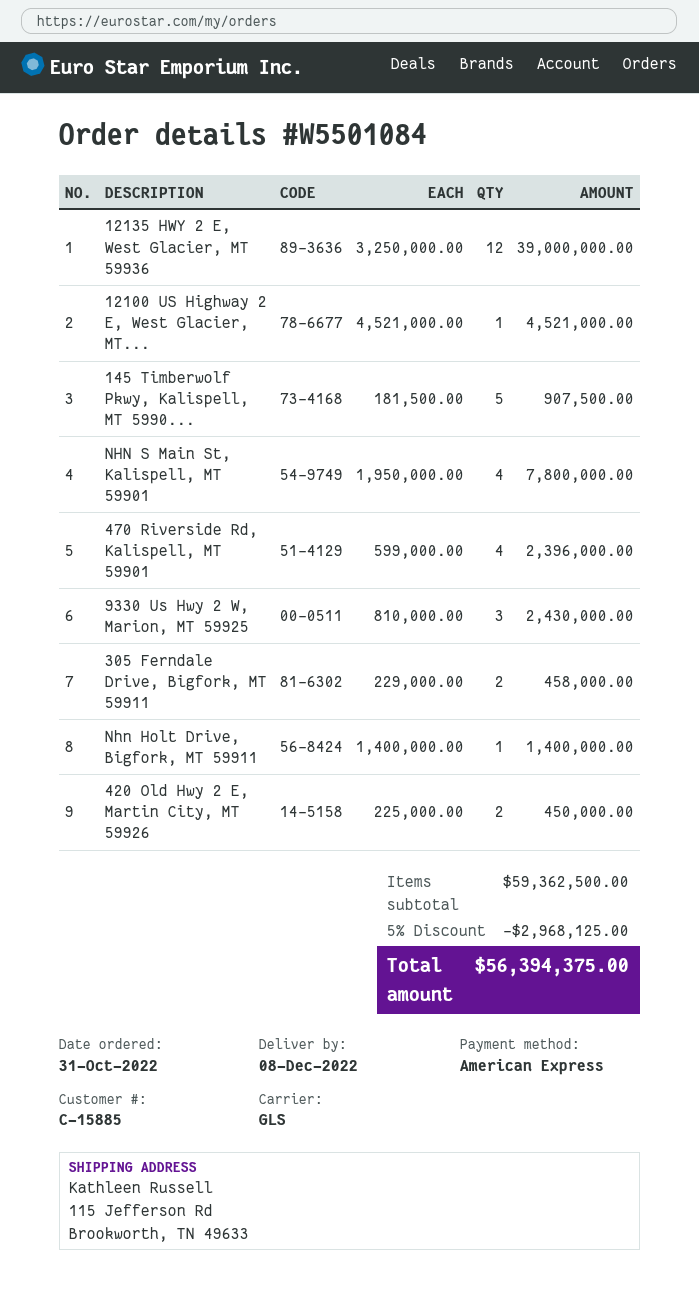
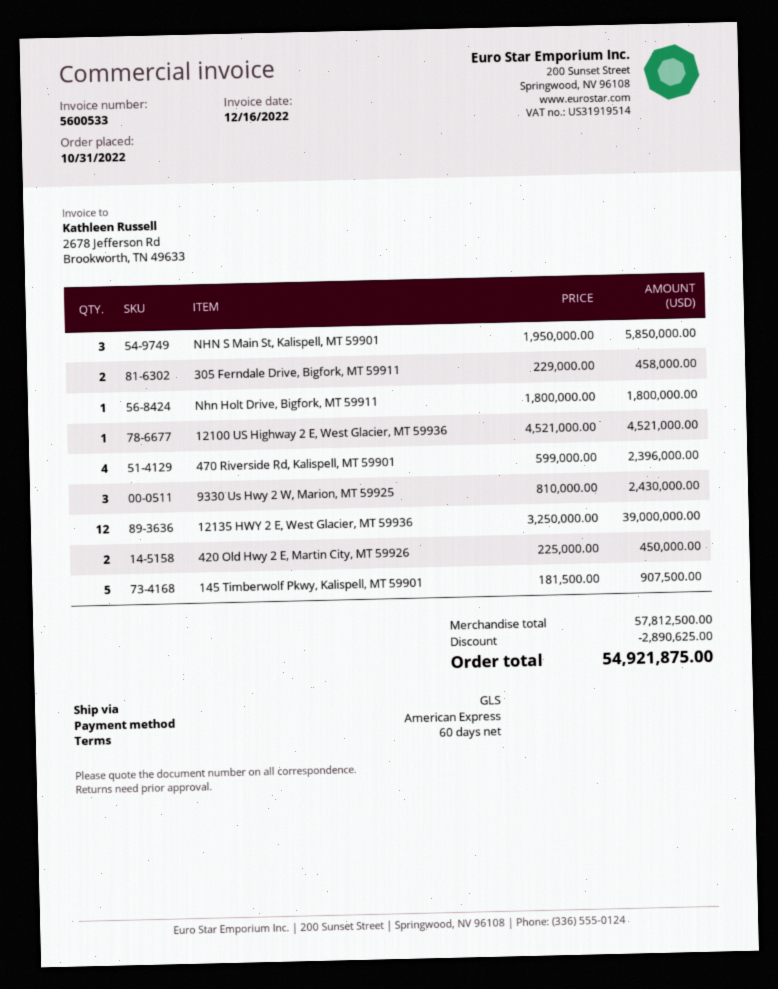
NHN S Main St, Kalispell, MT 59901: 4 x 1950000.00 = 7800000.00 -> 3 x 1950000.00 = 5850000.00
Nhn Holt Drive, Bigfork, MT 59911: 1 x 1400000.00 = 1400000.00 -> 1 x 1800000.00 = 1800000.00
subtotal: 59362500.00 -> 57812500.00
discount: 2968125.00 -> 2890625.00
total: 56394375.00 -> 54921875.00

